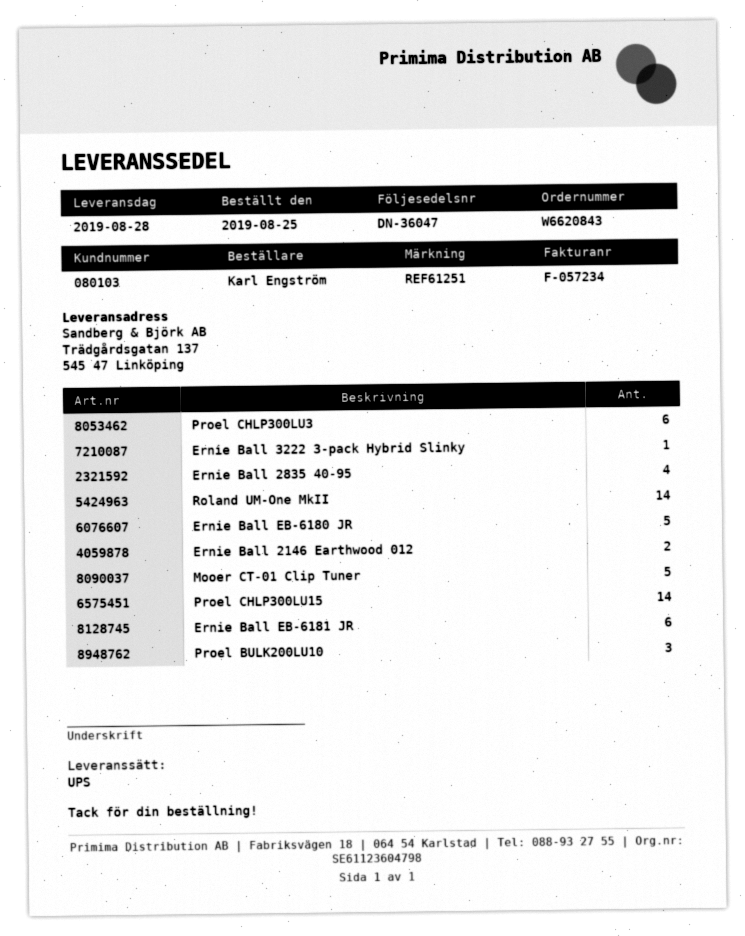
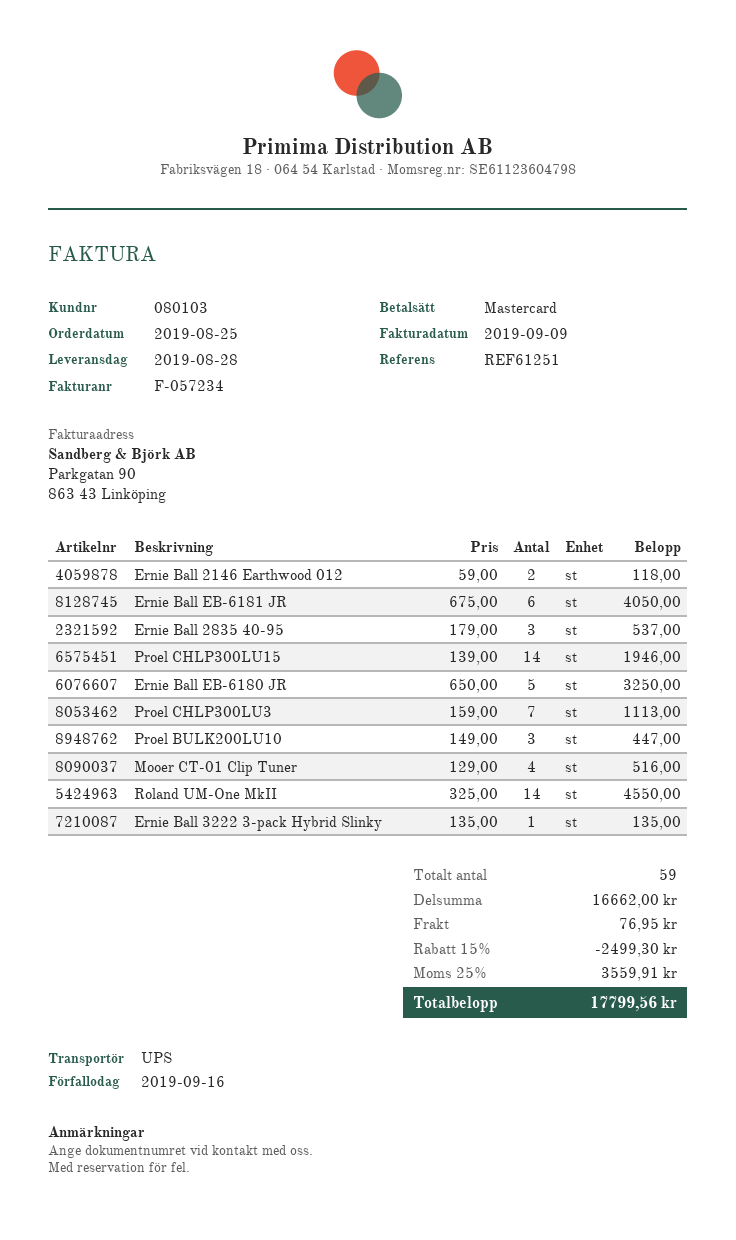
Proel CHLP300LU3: 6 -> 7
Ernie Ball 2835 40-95: 4 -> 3
Mooer CT-01 Clip Tuner: 5 -> 4

